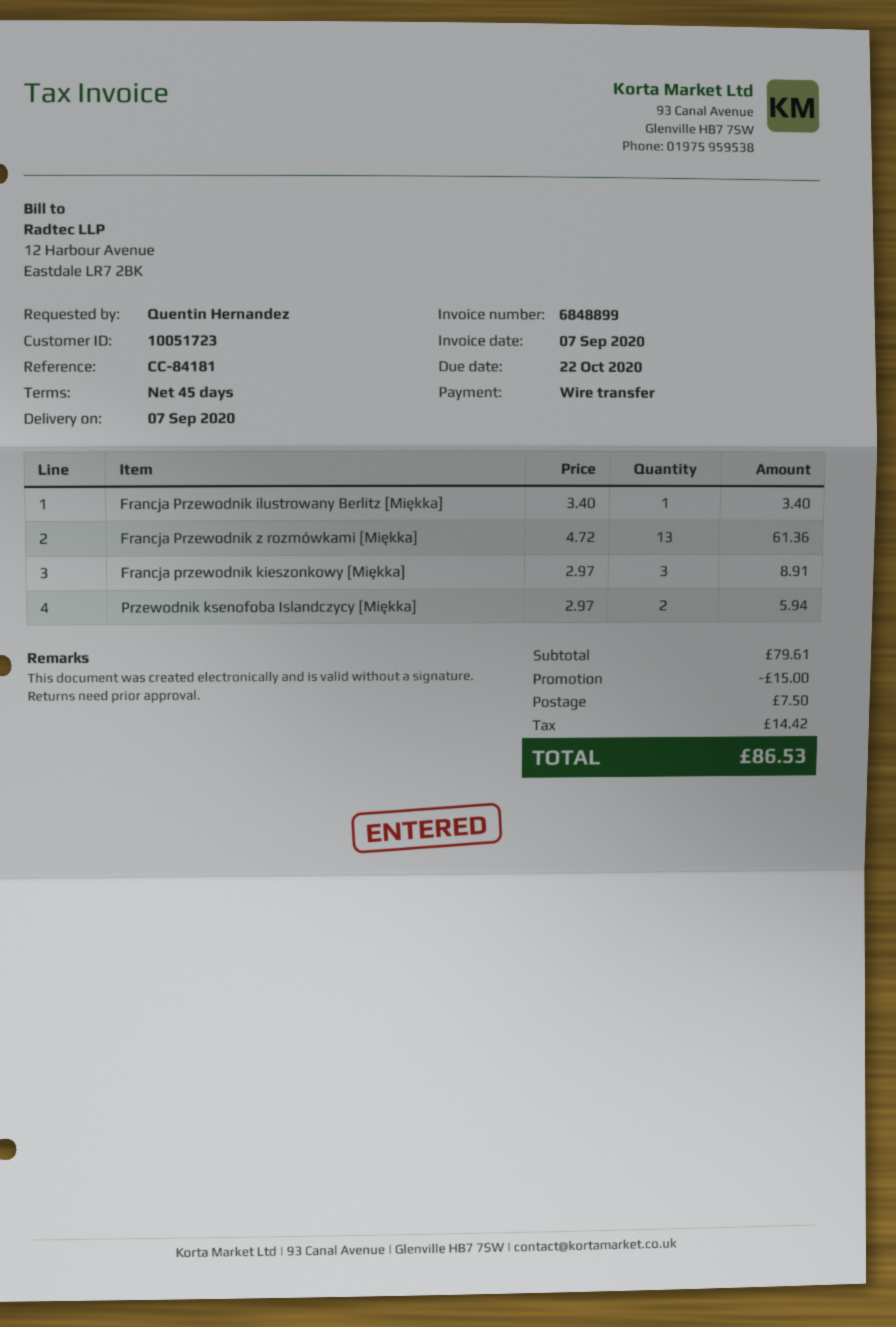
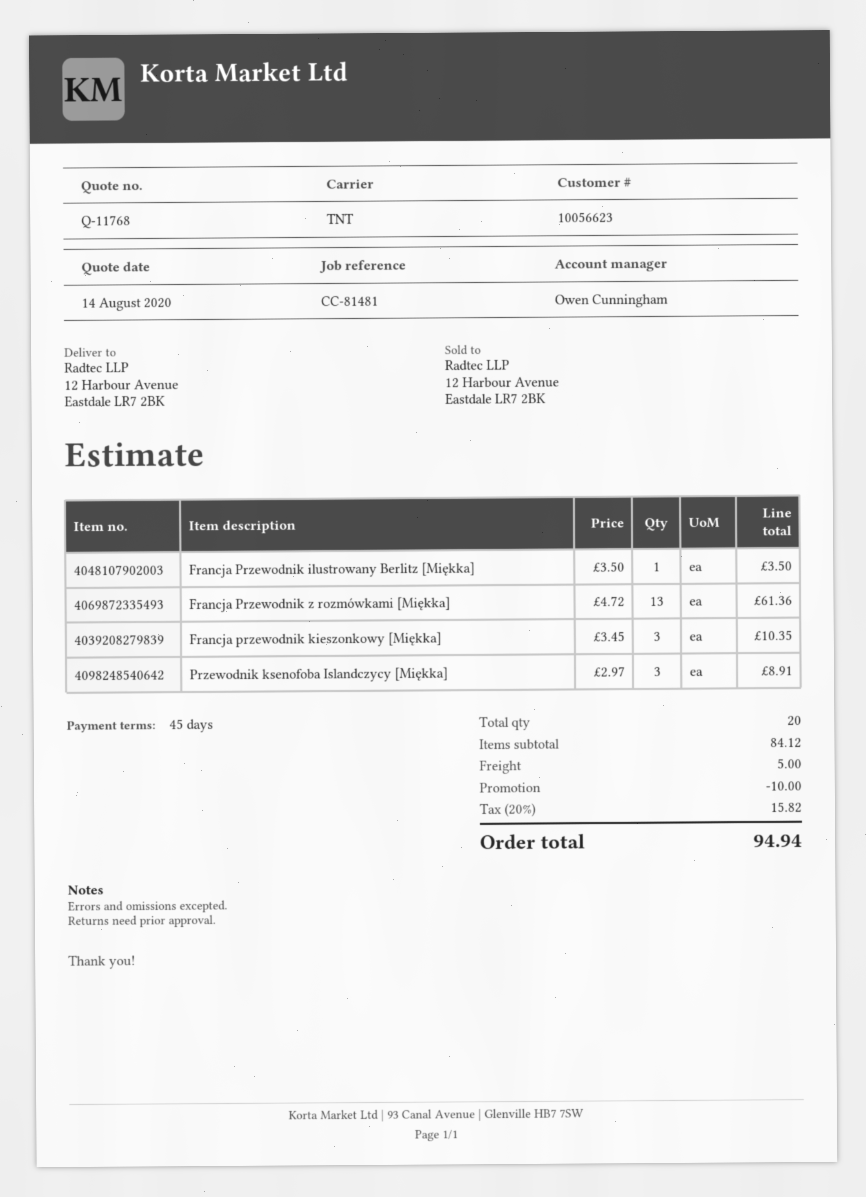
customer number: 10051723 -> 10056623
reference: CC-84181 -> CC-81481
Francja Przewodnik ilustrowany Berlitz [Miękka]: 1 x 3.40 = 3.40 -> 1 x 3.50 = 3.50
Francja przewodnik kieszonkowy [Miękka]: 3 x 2.97 = 8.91 -> 3 x 3.45 = 10.35
Przewodnik ksenofoba Islandczycy [Miękka]: 2 x 2.97 = 5.94 -> 3 x 2.97 = 8.91
subtotal: 79.61 -> 84.12
discount: 15.00 -> 10.00
shipping: 7.50 -> 5.00
tax: 14.42 -> 15.82
total: 86.53 -> 94.94

